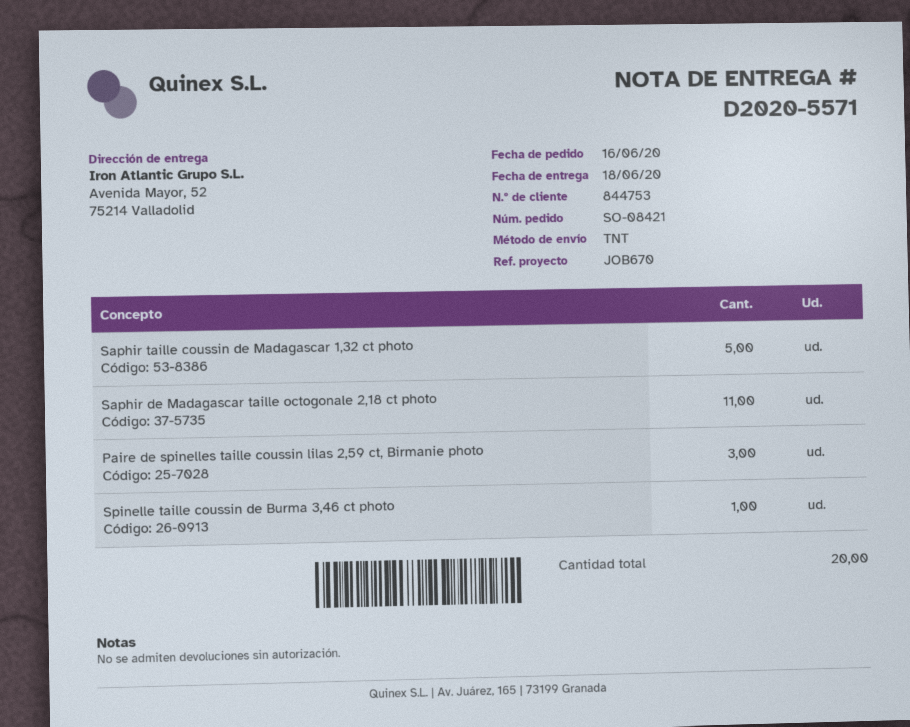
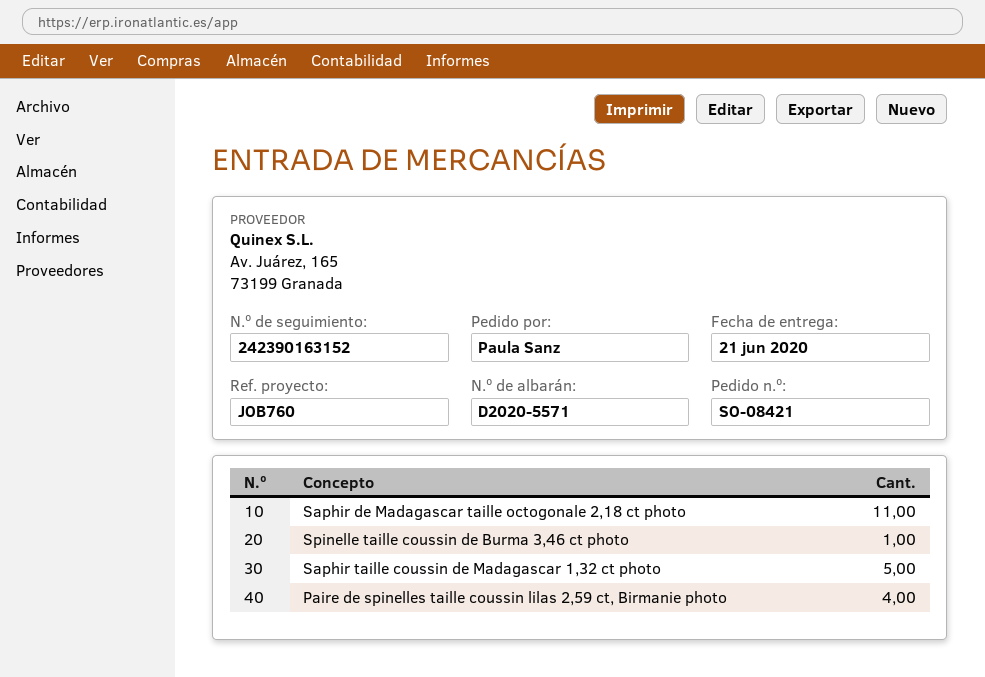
delivery date: 2020-06-18 -> 2020-06-21
reference: JOB670 -> JOB760
Paire de spinelles taille coussin lilas 2,59 ct, Birmanie photo: 3 -> 4

